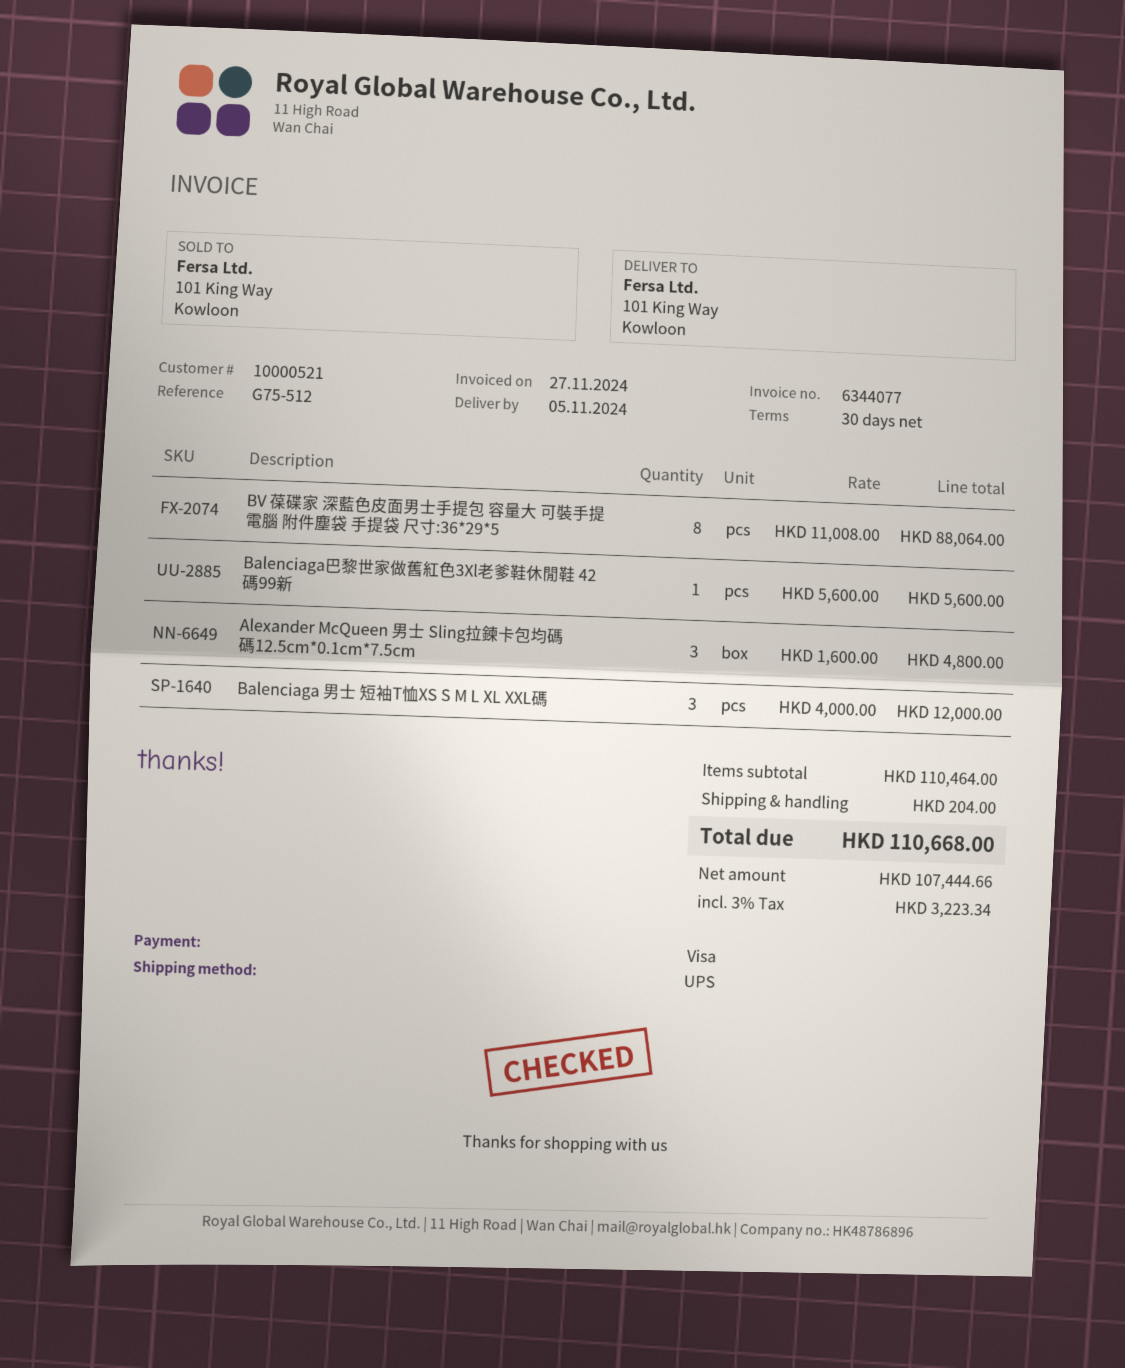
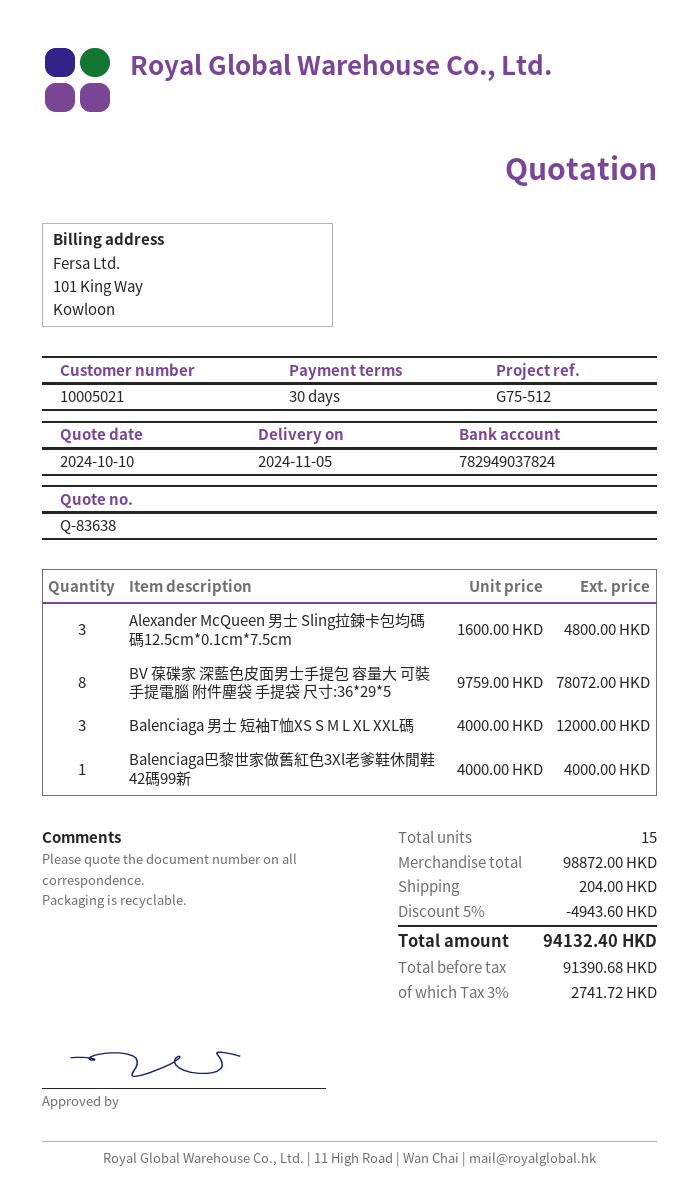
customer number: 10000521 -> 10005021
BV 葆碟家 深藍色皮面男士手提包 容量大 可裝手提電腦 附件塵袋 手提袋 尺寸:36*29*5: 8 x 11008.00 = 88064.00 -> 8 x 9759.00 = 78072.00
Balenciaga巴黎世家做舊紅色3Xl老爹鞋休閒鞋 42碼99新: 1 x 5600.00 = 5600.00 -> 1 x 4000.00 = 4000.00
subtotal: 110464.00 -> 98872.00
discount: none -> 5% = 4943.60
net: 107444.66 -> 91390.68
tax: 3% = 3223.34 -> 3% = 2741.72
total: 110668.00 -> 94132.40

